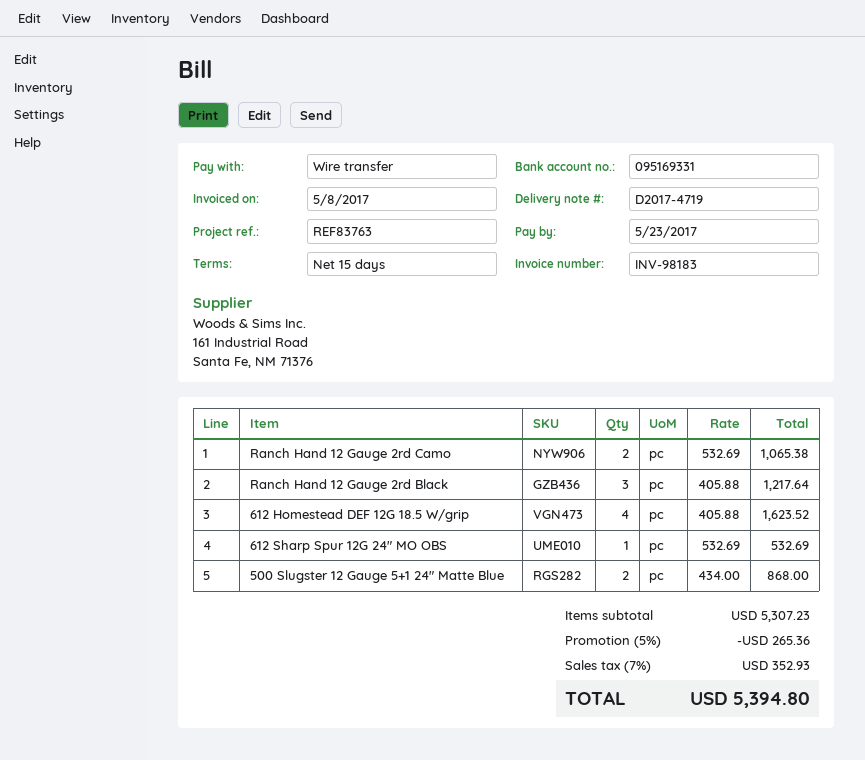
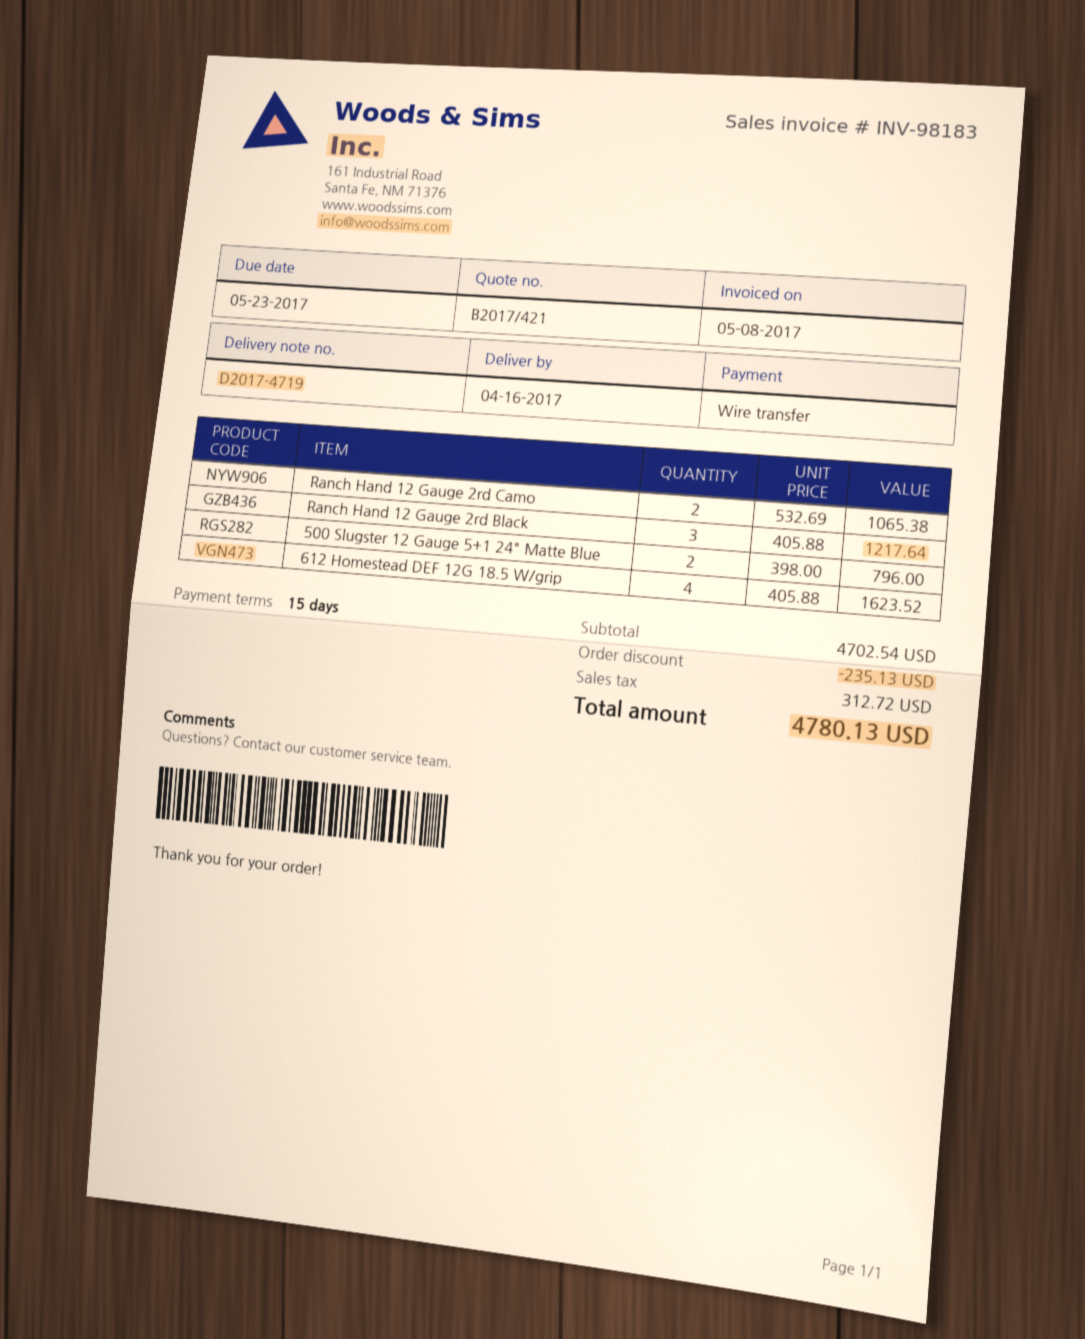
612 Sharp Spur 12G 24" MO OBS: 1 x 532.69 = 532.69 -> none
500 Slugster 12 Gauge 5+1 24" Matte Blue: 2 x 434.00 = 868.00 -> 2 x 398.00 = 796.00
subtotal: 5307.23 -> 4702.54
discount: 265.36 -> 235.13
tax: 352.93 -> 312.72
total: 5394.80 -> 4780.13

